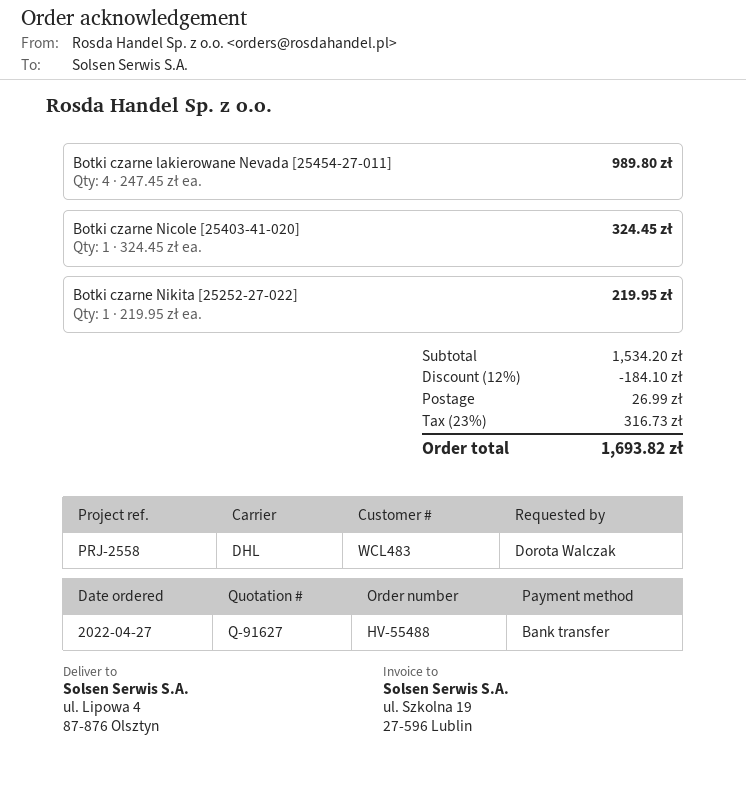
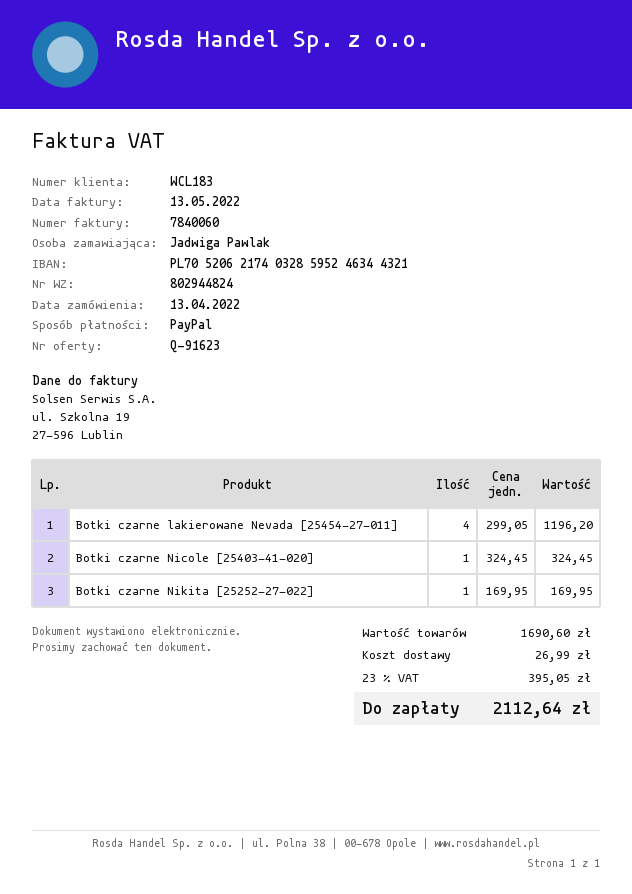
quote number: Q-91627 -> Q-91623
order date: 2022-04-27 -> 2022-04-13
customer number: WCL483 -> WCL183
ordered by: Dorota Walczak -> Jadwiga Pawlak
payment method: bank transfer -> PayPal
Botki czarne lakierowane Nevada [25454-27-011]: 4 x 247.45 = 989.80 -> 4 x 299.05 = 1196.20
Botki czarne Nikita [25252-27-022]: 1 x 219.95 = 219.95 -> 1 x 169.95 = 169.95
subtotal: 1534.20 -> 1690.60
discount: 12% = 184.10 -> none
tax: 23% = 316.73 -> 23% = 395.05
total: 1693.82 -> 2112.64

